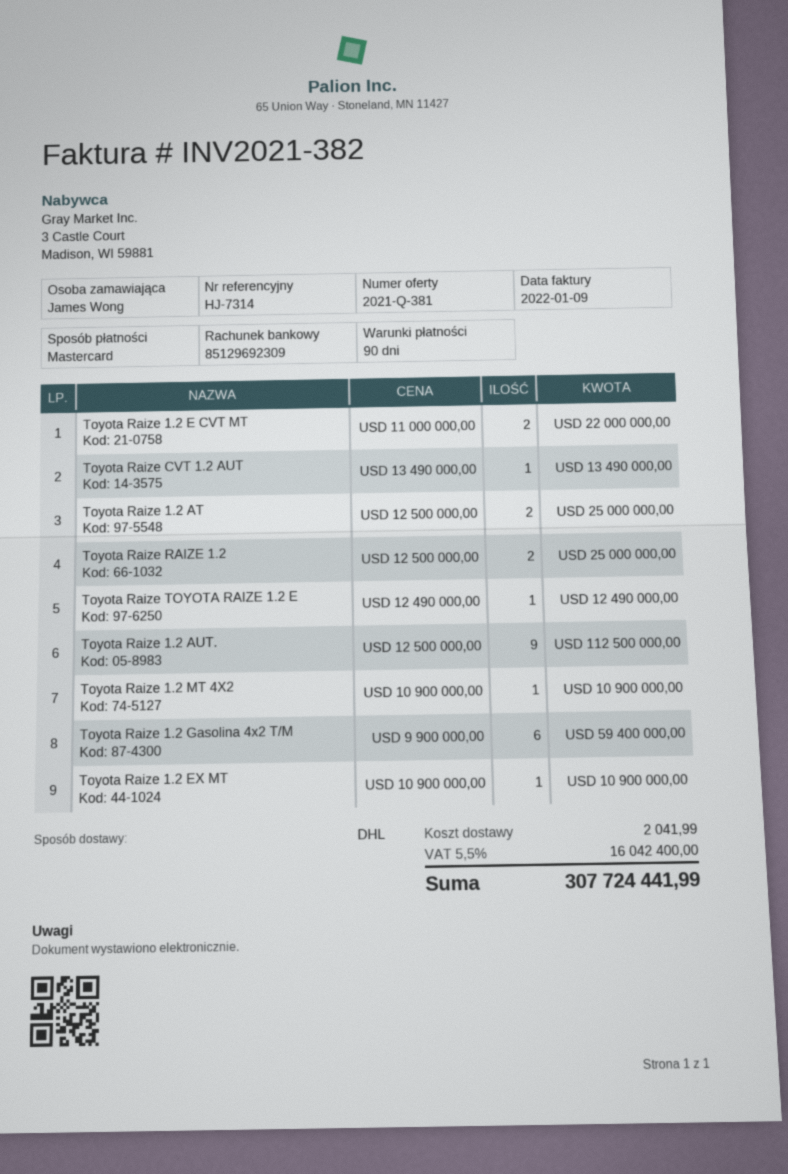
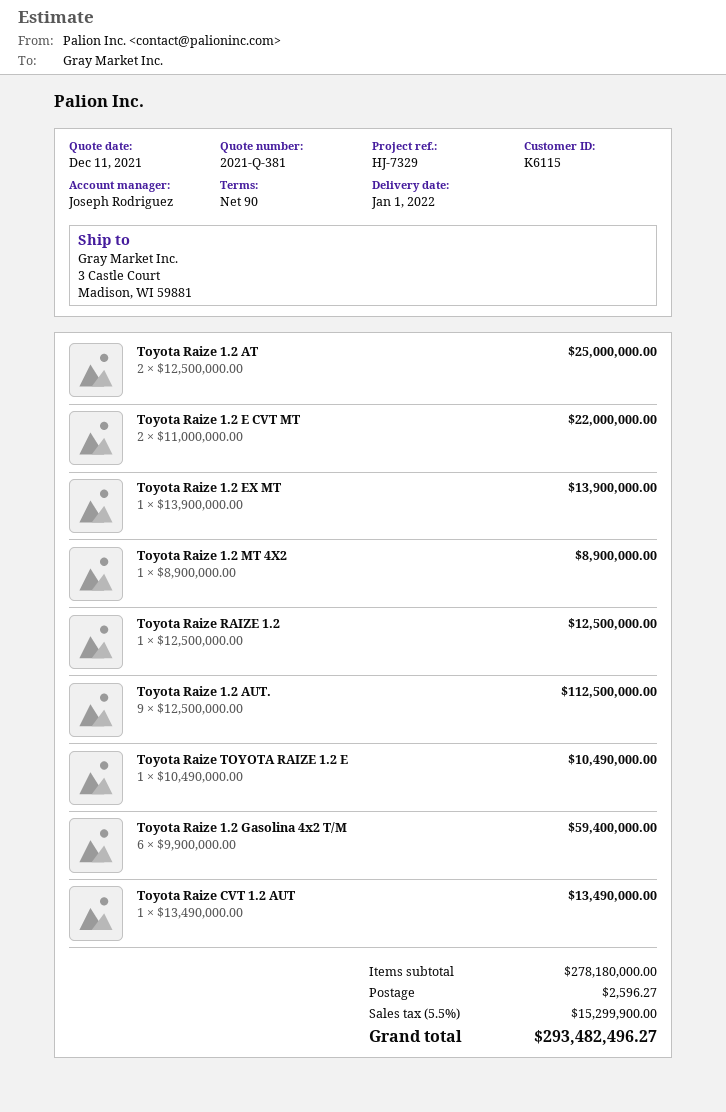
reference: HJ-7314 -> HJ-7329
Toyota Raize RAIZE 1.2: 2 x 12500000.00 = 25000000.00 -> 1 x 12500000.00 = 12500000.00
Toyota Raize TOYOTA RAIZE 1.2 E: 1 x 12490000.00 = 12490000.00 -> 1 x 10490000.00 = 10490000.00
Toyota Raize 1.2 MT 4X2: 1 x 10900000.00 = 10900000.00 -> 1 x 8900000.00 = 8900000.00
Toyota Raize 1.2 EX MT: 1 x 10900000.00 = 10900000.00 -> 1 x 13900000.00 = 13900000.00
shipping: 2041.99 -> 2596.27
tax: 5.5% = 16042400.00 -> 5.5% = 15299900.00
total: 307724441.99 -> 293482496.27

